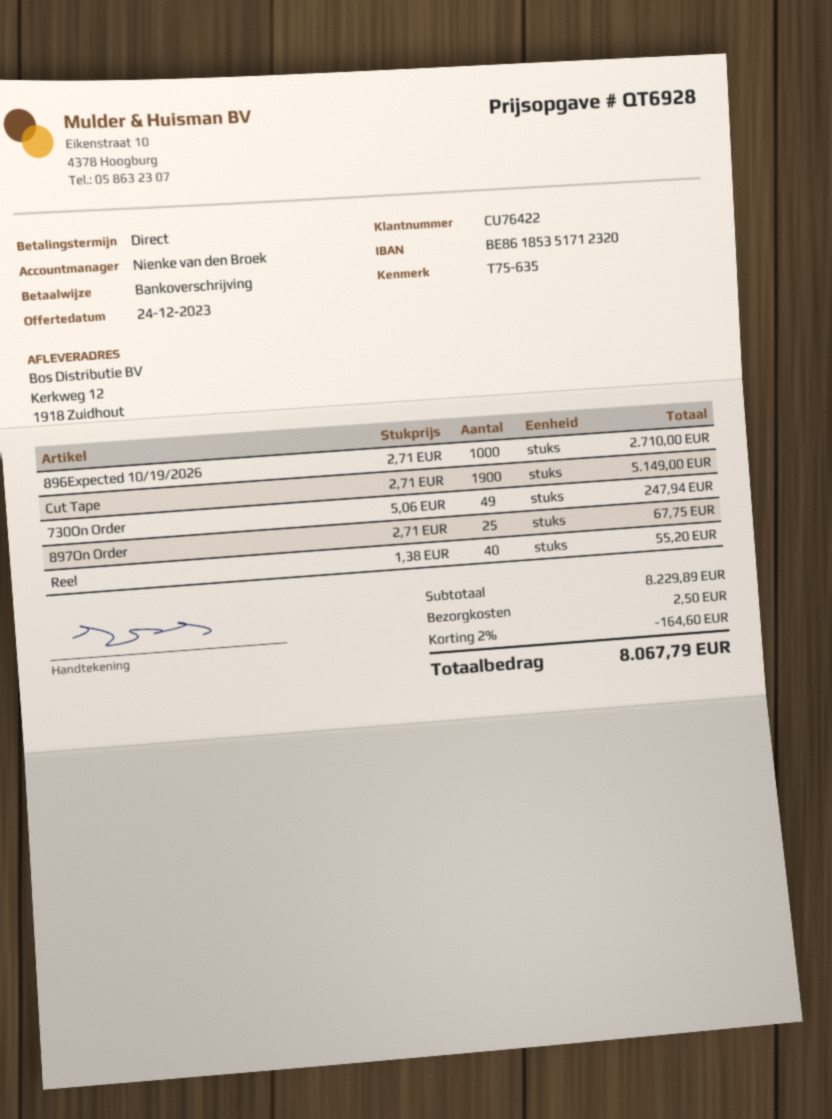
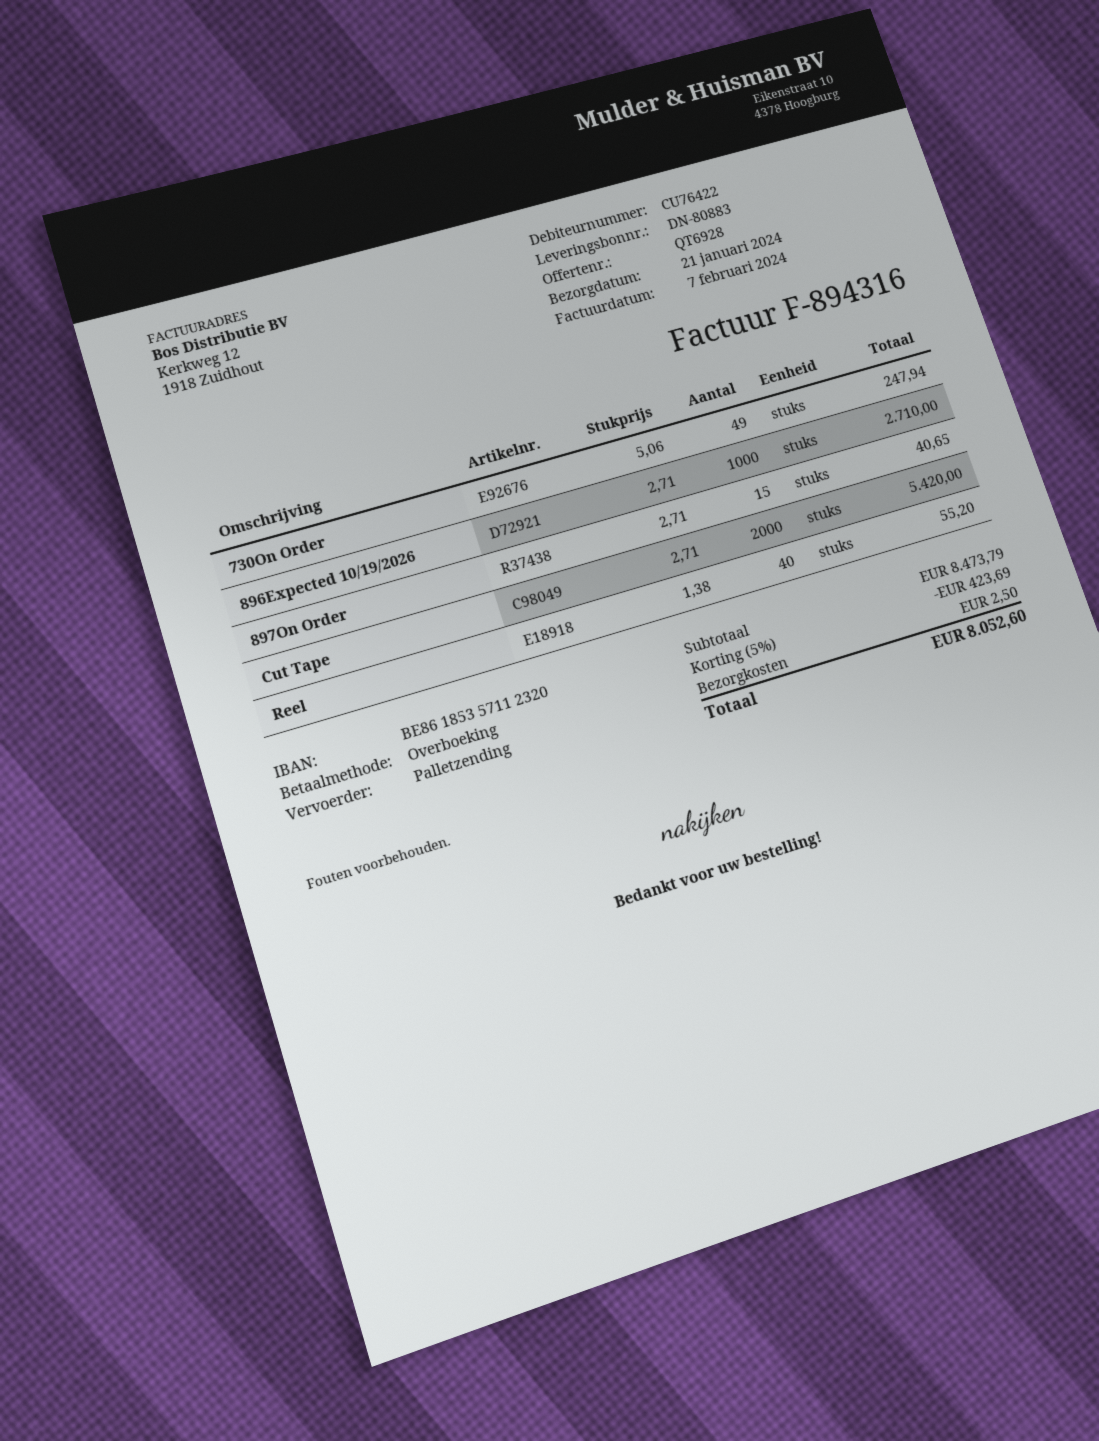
bank account: BE86185351712320 -> BE86185357112320
Cut Tape: 1900 x 2.71 = 5149.00 -> 2000 x 2.71 = 5420.00
897On Order: 25 x 2.71 = 67.75 -> 15 x 2.71 = 40.65
subtotal: 8229.89 -> 8473.79
discount: 2% = 164.60 -> 5% = 423.69
total: 8067.79 -> 8052.60

